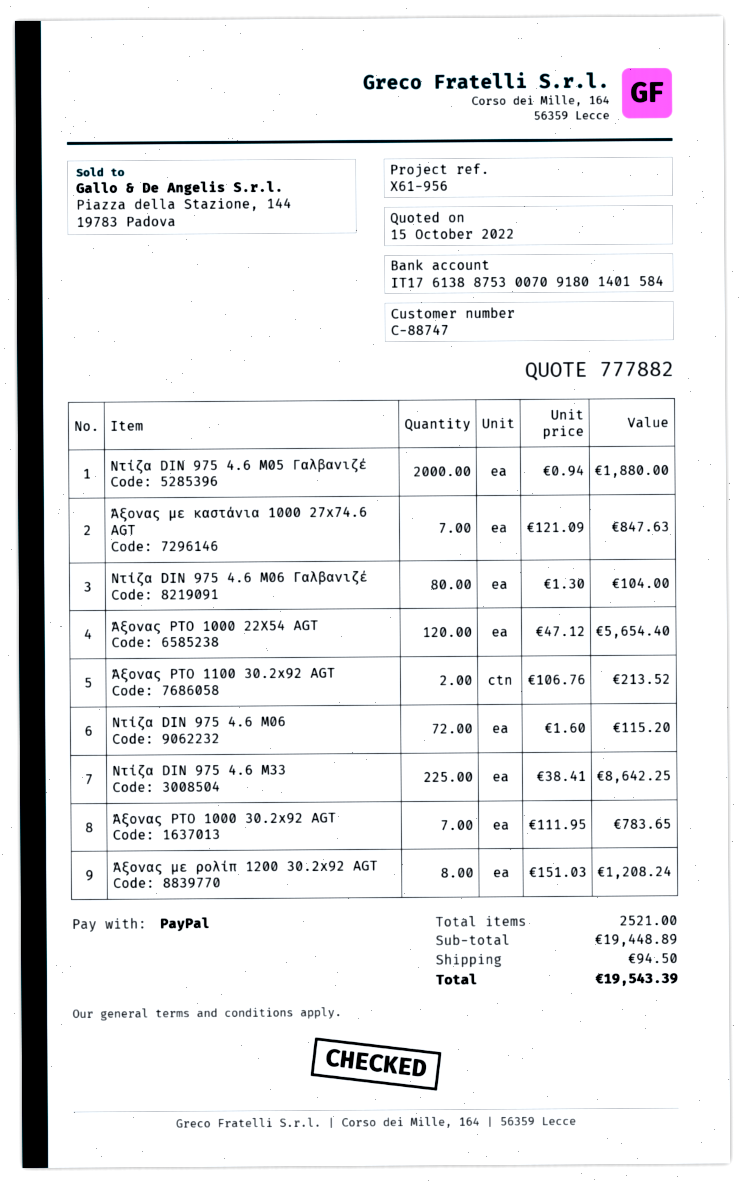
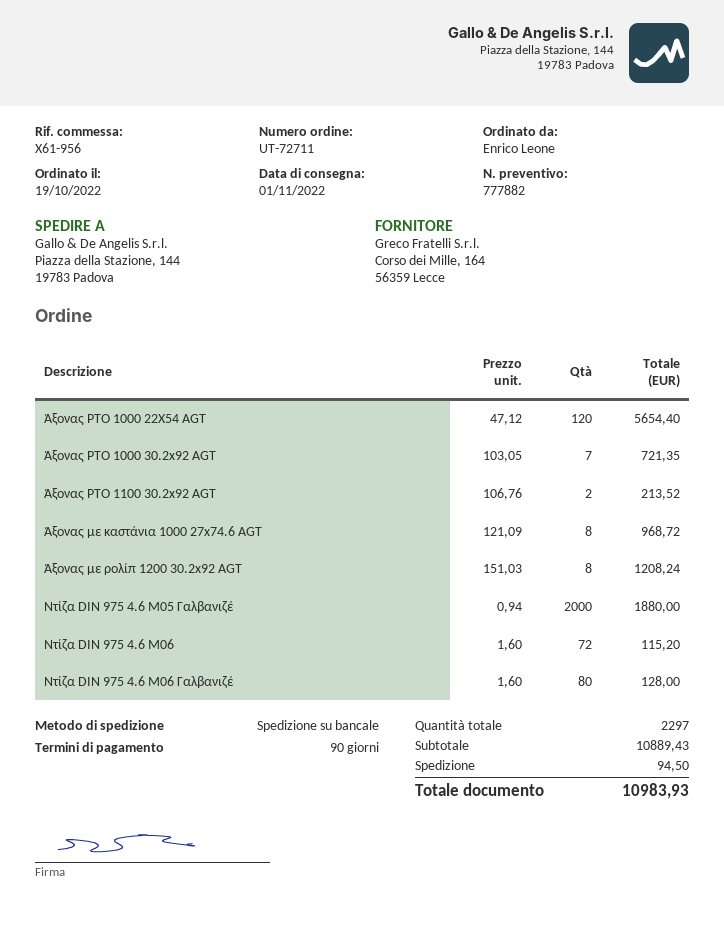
Άξονας με καστάνια 1000 27x74.6 AGT: 7 x 121.09 = 847.63 -> 8 x 121.09 = 968.72
Ντίζα DIN 975 4.6 M06 Γαλβανιζέ: 80 x 1.30 = 104.00 -> 80 x 1.60 = 128.00
Ντίζα DIN 975 4.6 M33: 225 x 38.41 = 8642.25 -> none
Άξονας ΡΤΟ 1000 30.2x92 AGT: 7 x 111.95 = 783.65 -> 7 x 103.05 = 721.35
total quantity: 2521 -> 2297
subtotal: 19448.89 -> 10889.43
total: 19543.39 -> 10983.93

